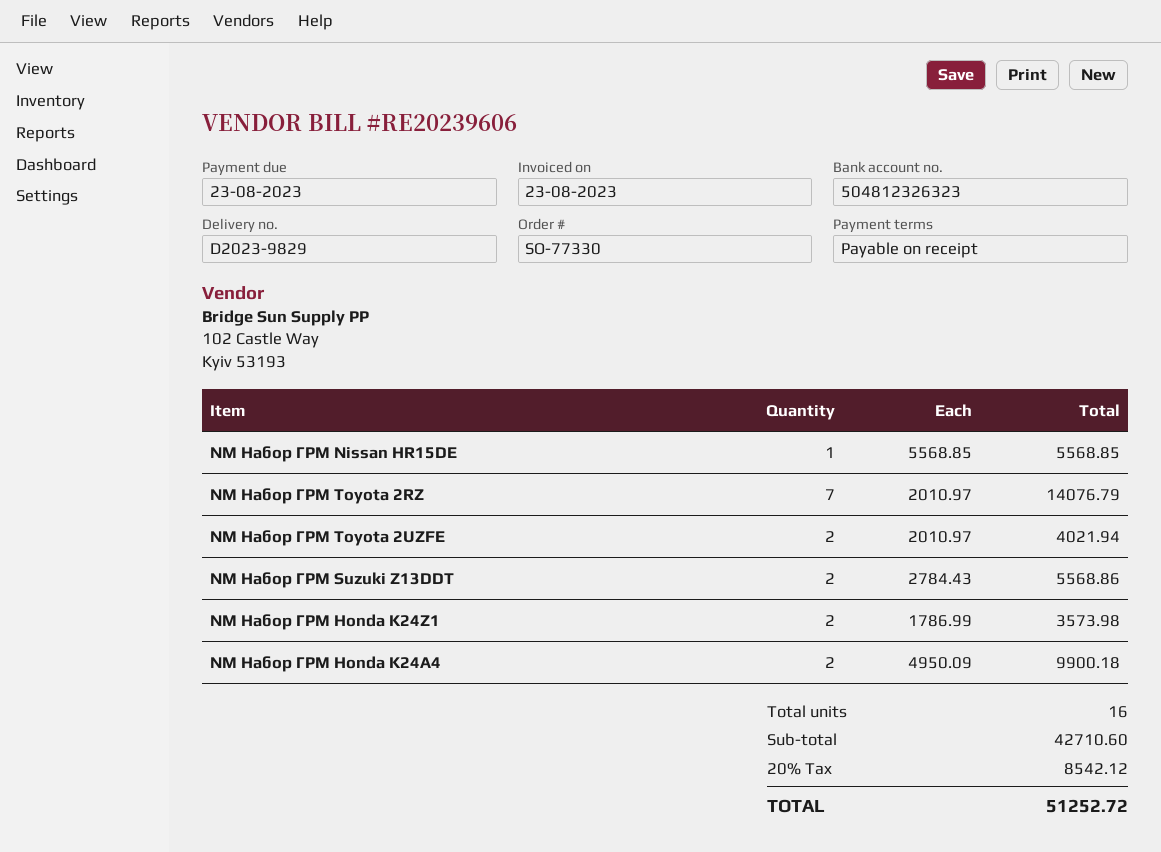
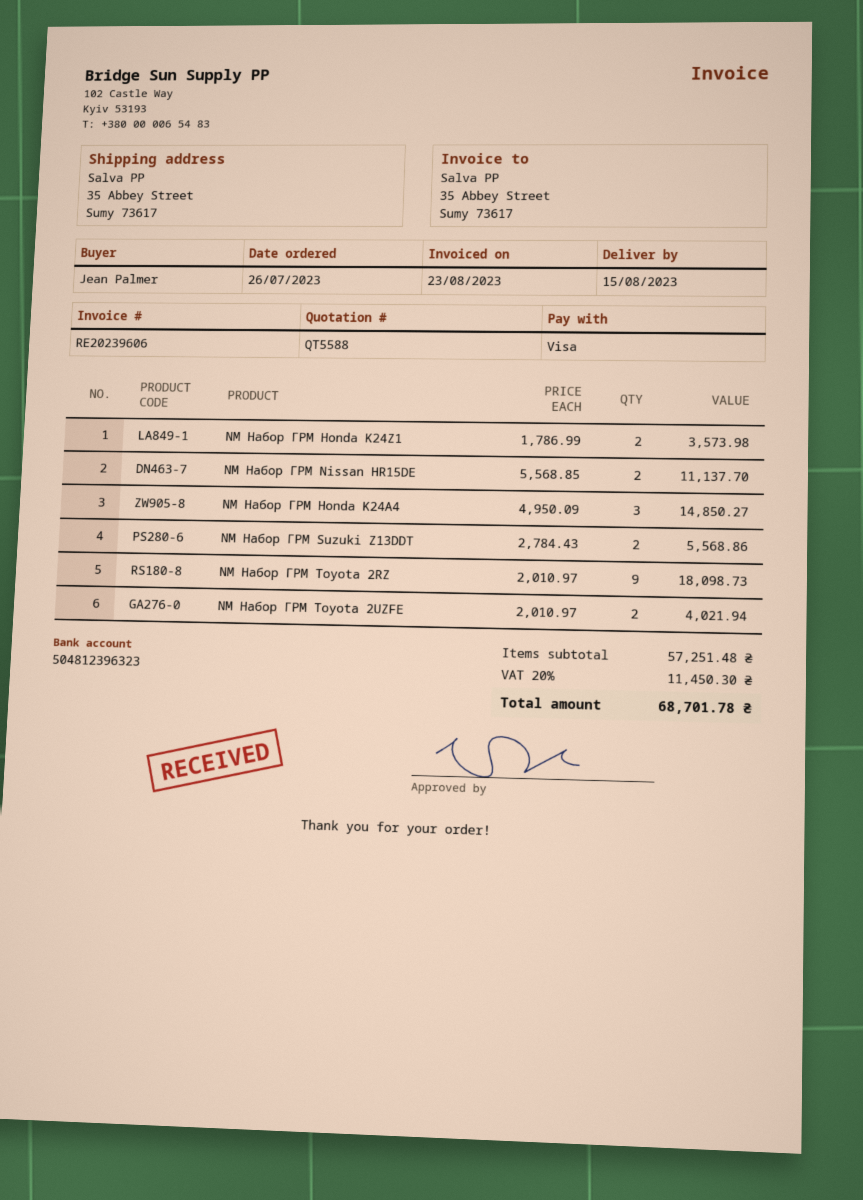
bank account: 504812326323 -> 504812396323
NM Набор ГРМ Nissan HR15DE: 1 x 5568.85 = 5568.85 -> 2 x 5568.85 = 11137.70
NM Набор ГРМ Toyota 2RZ: 7 x 2010.97 = 14076.79 -> 9 x 2010.97 = 18098.73
NM Набор ГРМ Honda K24A4: 2 x 4950.09 = 9900.18 -> 3 x 4950.09 = 14850.27
subtotal: 42710.60 -> 57251.48
tax: 20% = 8542.12 -> 20% = 11450.30
total: 51252.72 -> 68701.78

